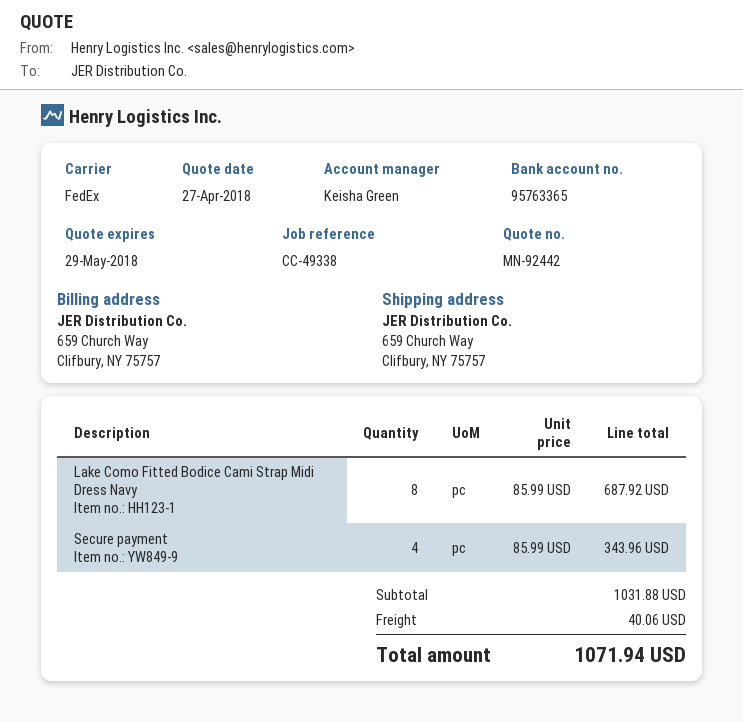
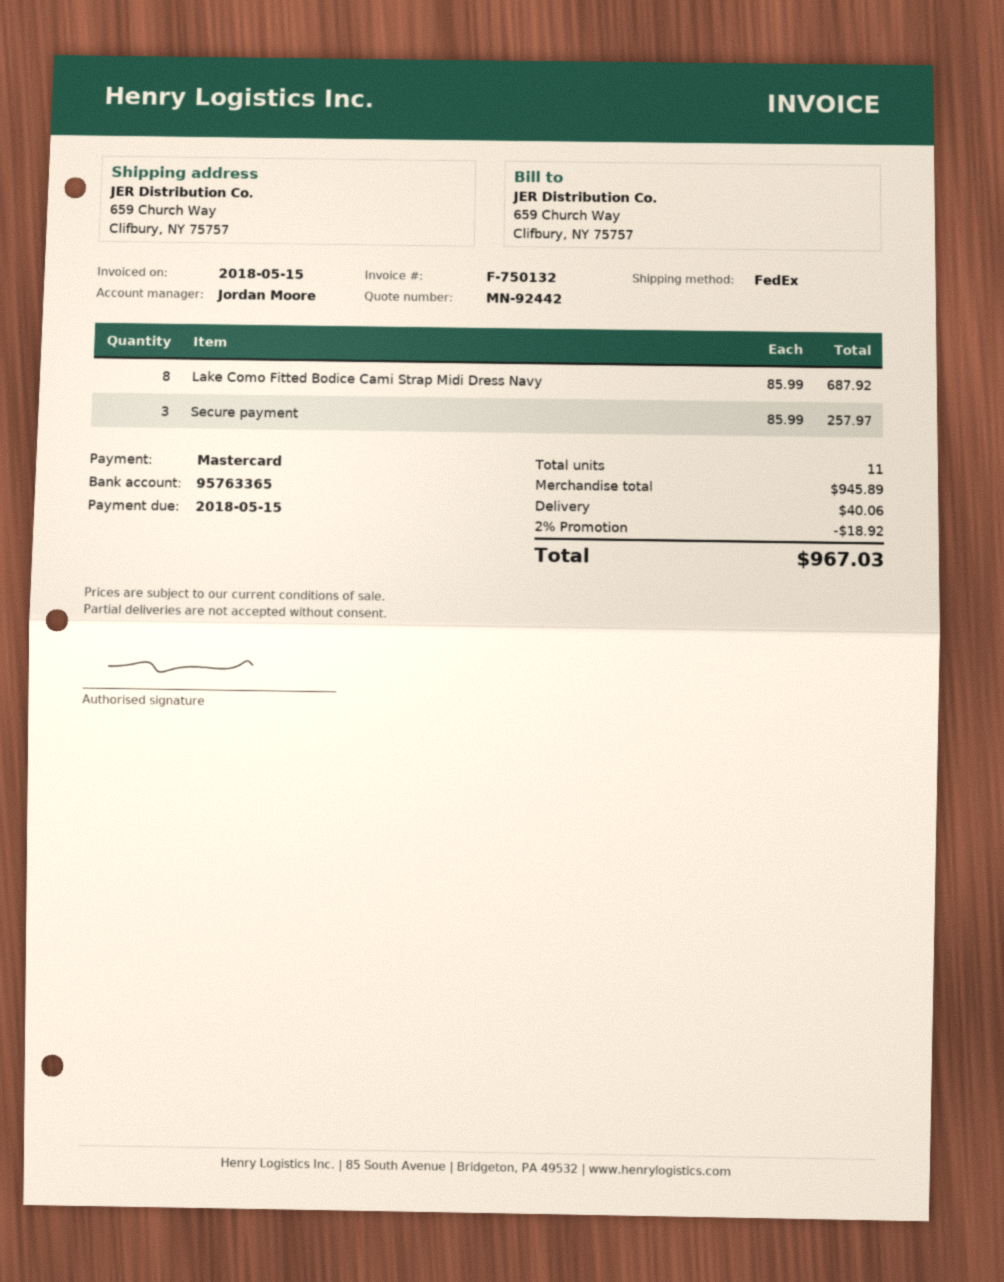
sales rep: Keisha Green -> Jordan Moore
Secure payment: 4 x 85.99 = 343.96 -> 3 x 85.99 = 257.97
subtotal: 1031.88 -> 945.89
discount: none -> 2% = 18.92
total: 1071.94 -> 967.03

